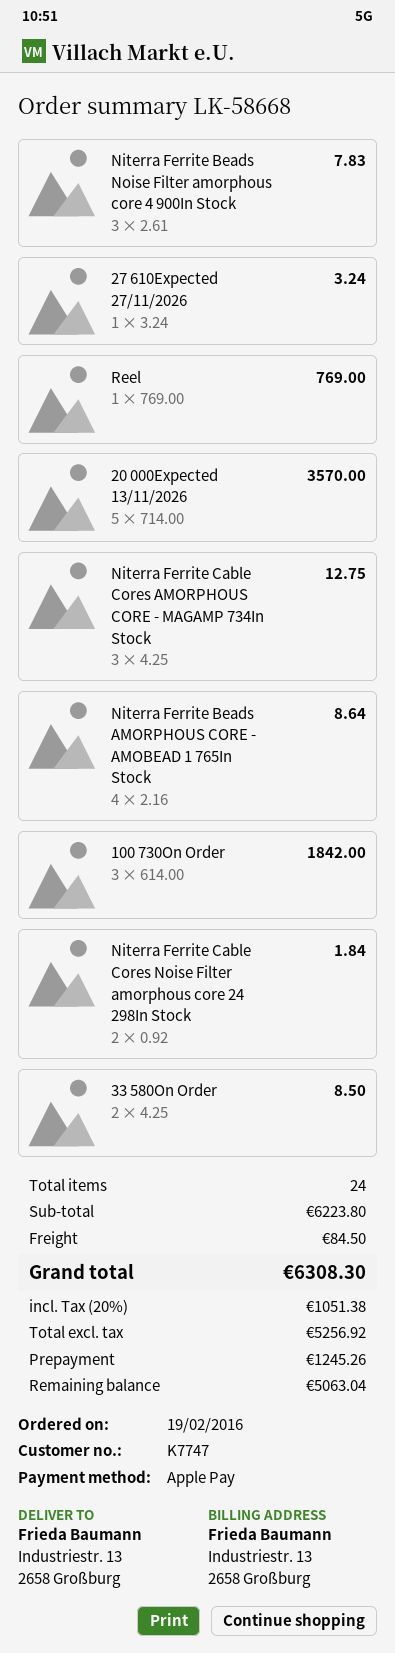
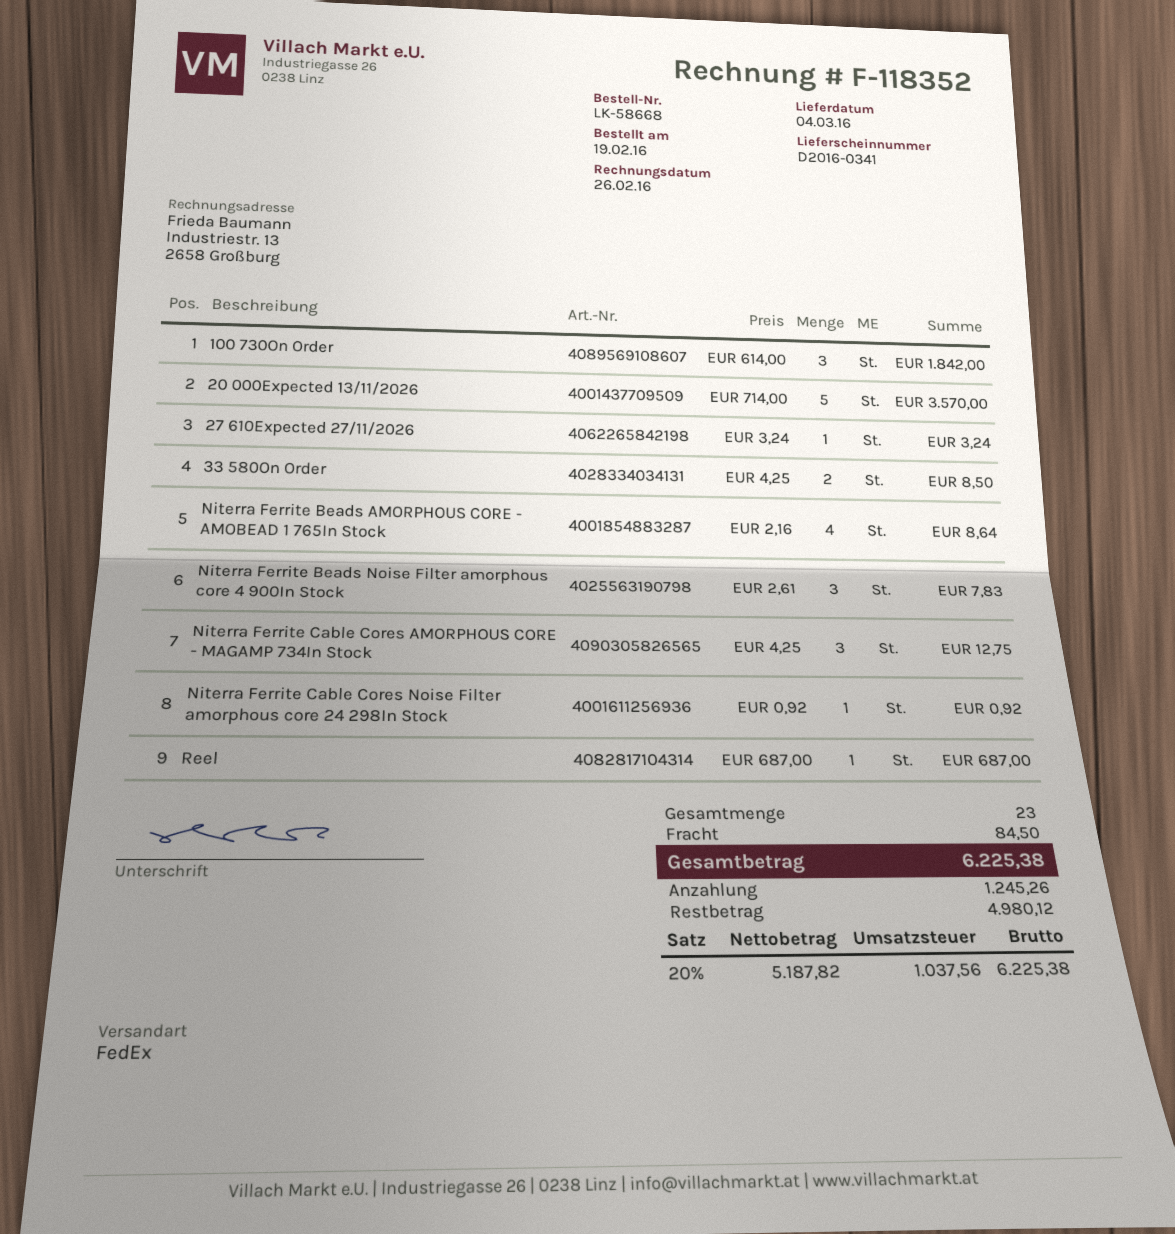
Reel: 1 x 769.00 = 769.00 -> 1 x 687.00 = 687.00
Niterra Ferrite Cable Cores Noise Filter amorphous core 24 298In Stock: 2 x 0.92 = 1.84 -> 1 x 0.92 = 0.92
total quantity: 24 -> 23
net: 5256.92 -> 5187.82
tax: 20% = 1051.38 -> 20% = 1037.56
total: 6308.30 -> 6225.38
balance: 5063.04 -> 4980.12

